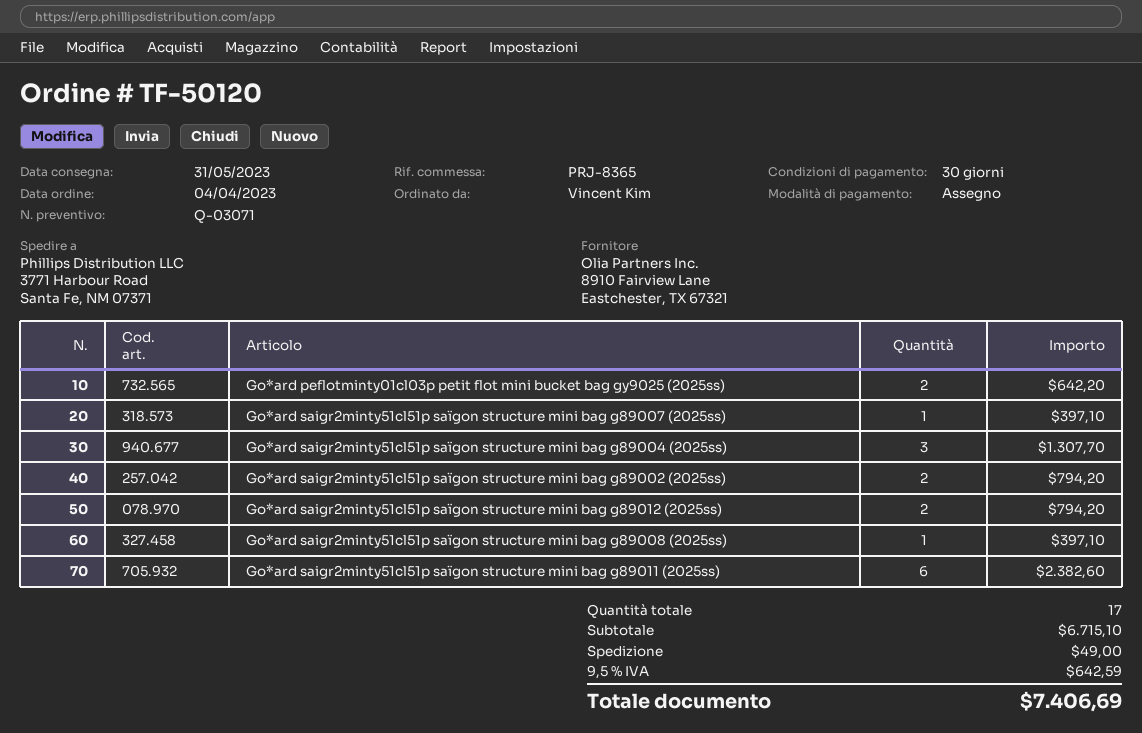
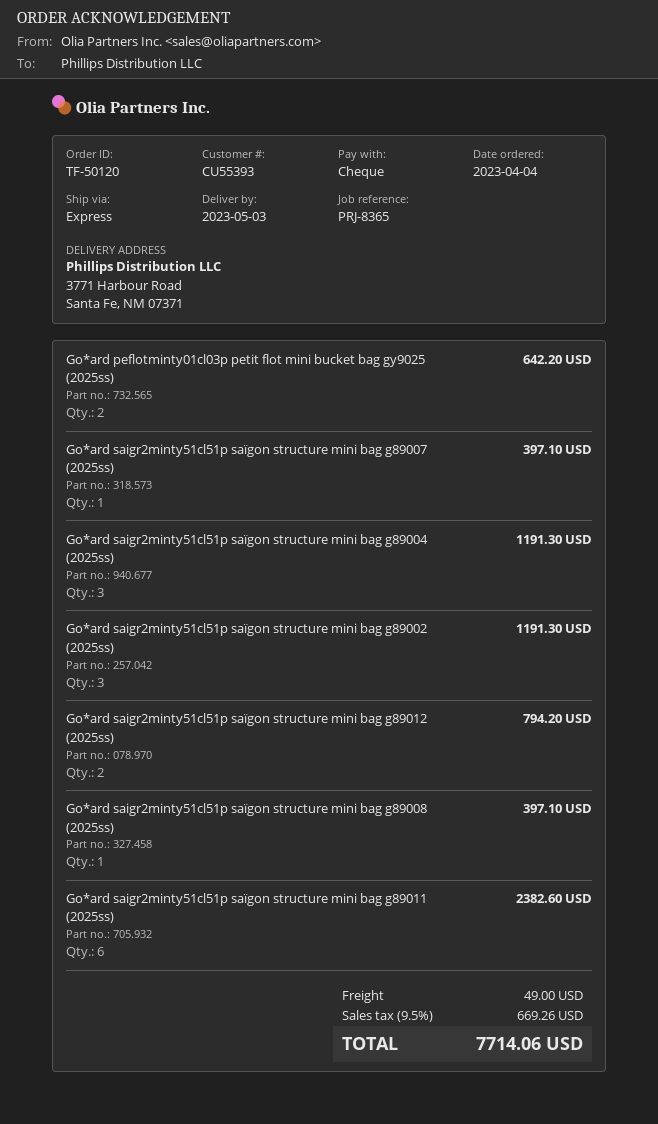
delivery date: 2023-05-31 -> 2023-05-03
Go*ard saigr2minty51cl51p saïgon structure mini bag g89004 (2025ss): 3 for 1307.70 -> 3 for 1191.30
Go*ard saigr2minty51cl51p saïgon structure mini bag g89002 (2025ss): 2 for 794.20 -> 3 for 1191.30
tax: 9.5% = 642.59 -> 9.5% = 669.26
total: 7406.69 -> 7714.06

